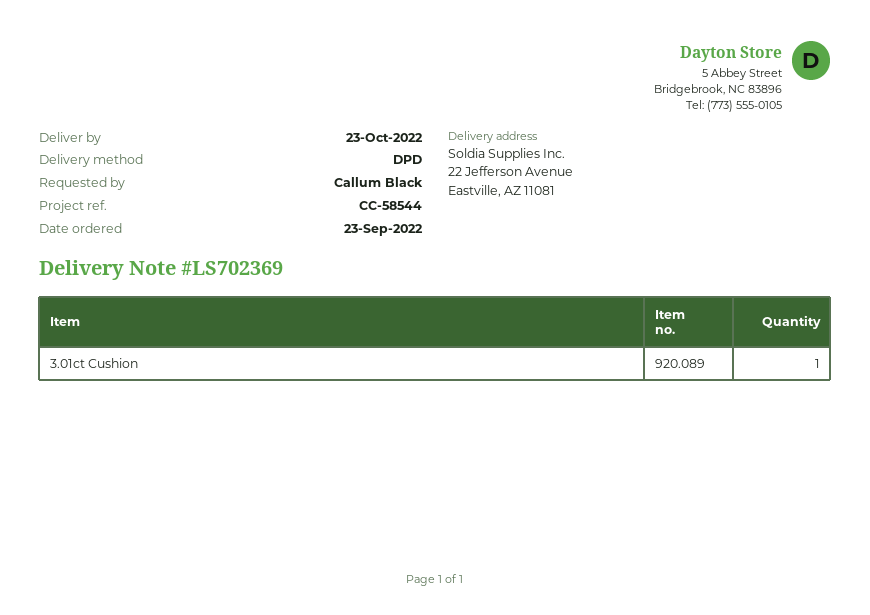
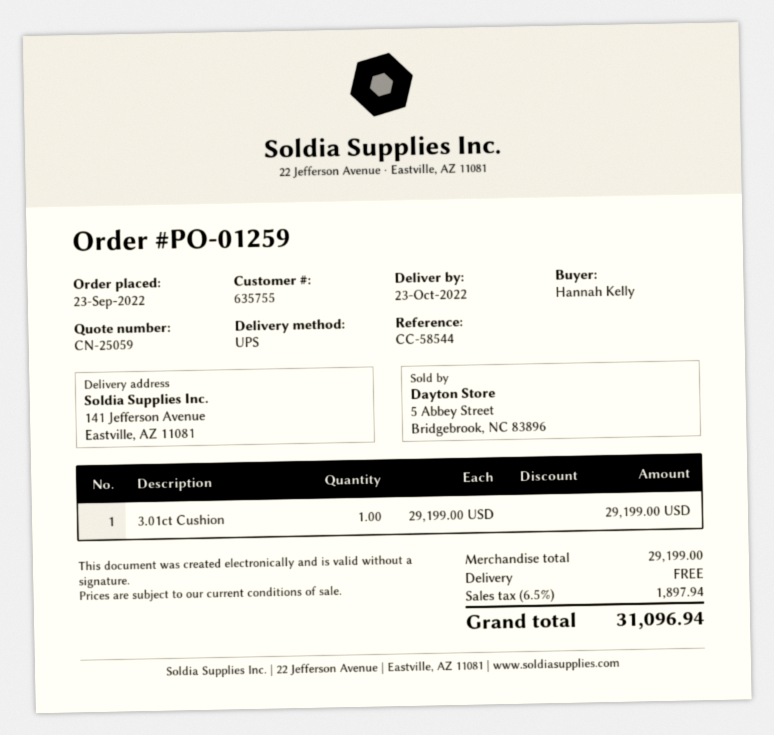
ordered by: Callum Black -> Hannah Kelly
shipping method: DPD -> UPS
ship to: 22 Jefferson Avenue, Eastville, AZ 11081 -> 141 Jefferson Avenue, Eastville, AZ 11081

